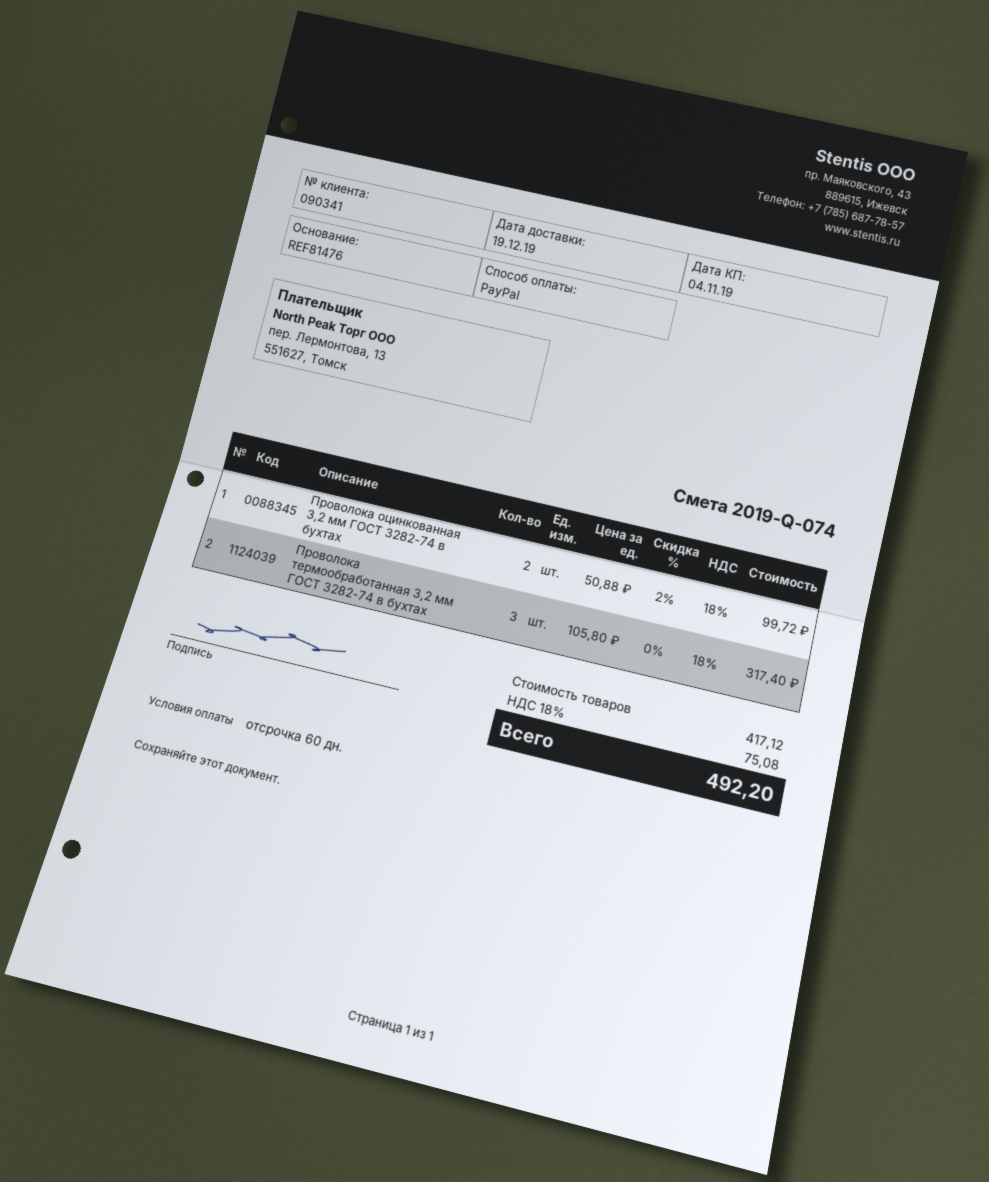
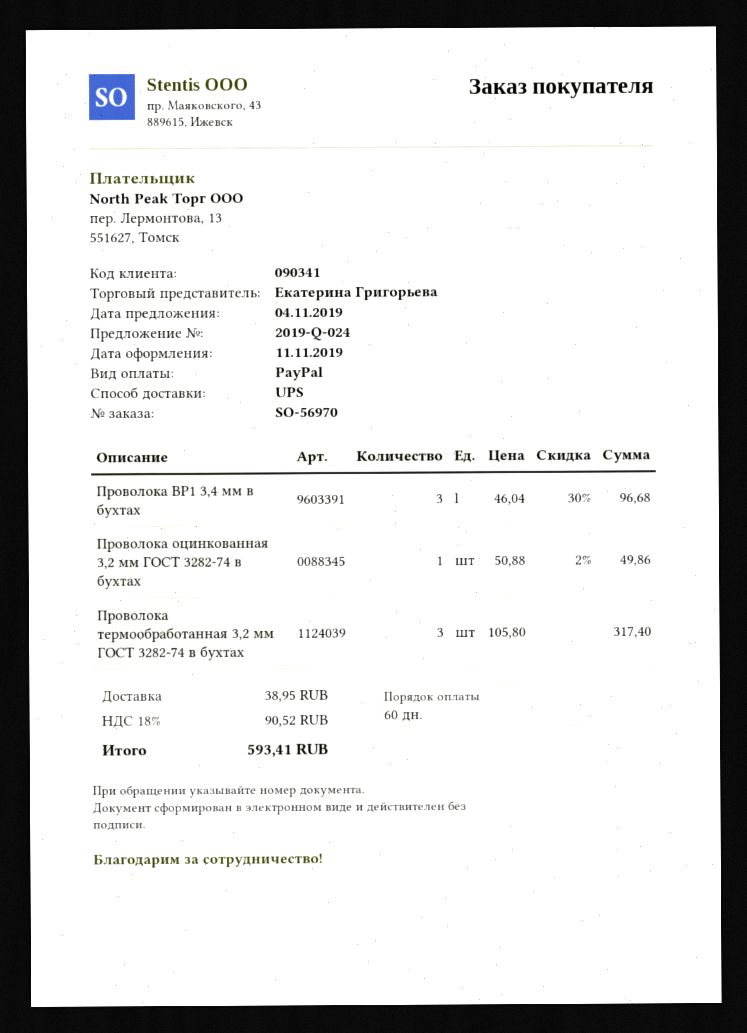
quote number: 2019-Q-074 -> 2019-Q-024
Проволока оцинкованная 3,2 мм ГОСТ 3282-74 в бухтах: 2 x 50.88 - 2% = 99.72 -> 1 x 50.88 - 2% = 49.86
Проволока ВР1 3,4 мм в бухтах: none -> 3 x 46.04 - 30% = 96.68
shipping: none -> 38.95
tax: 18% = 75.08 -> 18% = 90.52
total: 492.20 -> 593.41

